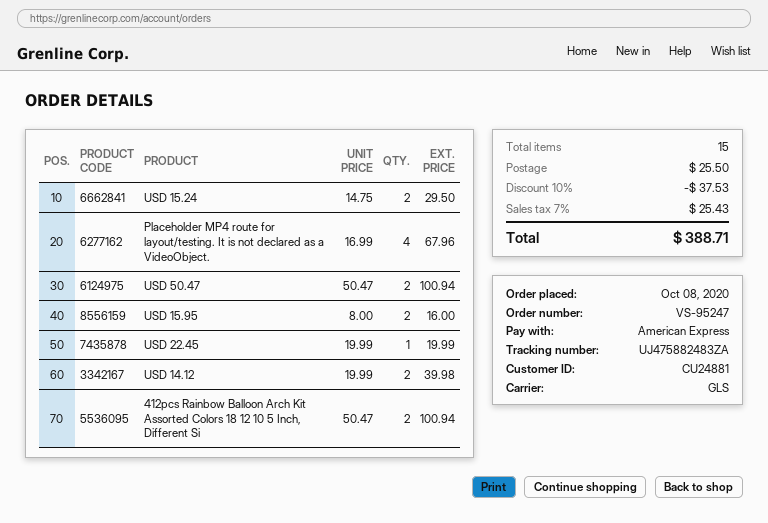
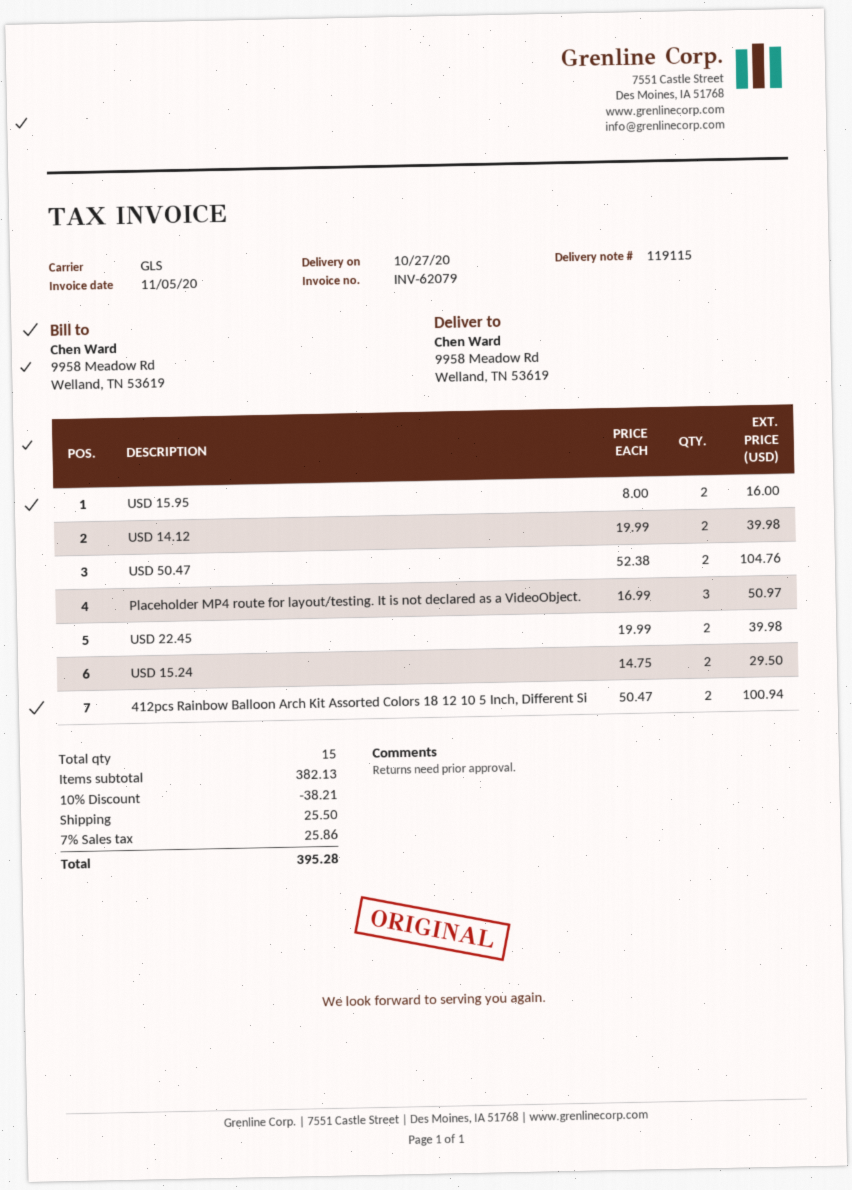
Placeholder MP4 route for layout/testing. It is not declared as a VideoObject.: 4 x 16.99 = 67.96 -> 3 x 16.99 = 50.97
USD 50.47: 2 x 50.47 = 100.94 -> 2 x 52.38 = 104.76
USD 22.45: 1 x 19.99 = 19.99 -> 2 x 19.99 = 39.98
discount: 10% = 37.53 -> 10% = 38.21
tax: 7% = 25.43 -> 7% = 25.86
total: 388.71 -> 395.28

